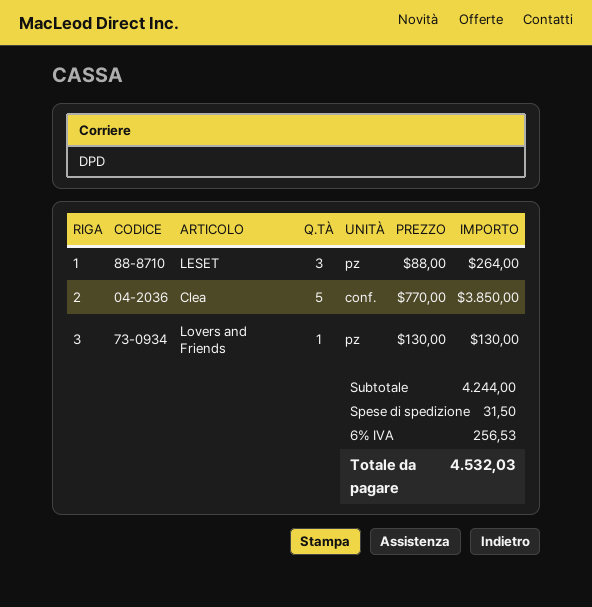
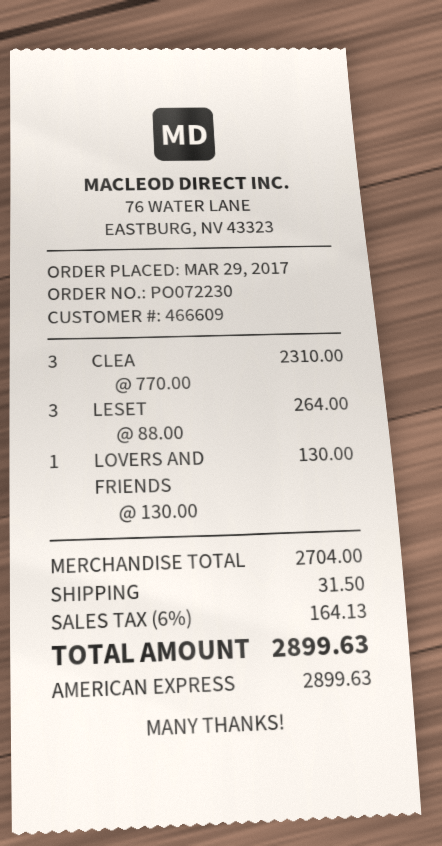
Clea: 5 x 770.00 = 3850.00 -> 3 x 770.00 = 2310.00
subtotal: 4244.00 -> 2704.00
tax: 6% = 256.53 -> 6% = 164.13
total: 4532.03 -> 2899.63

